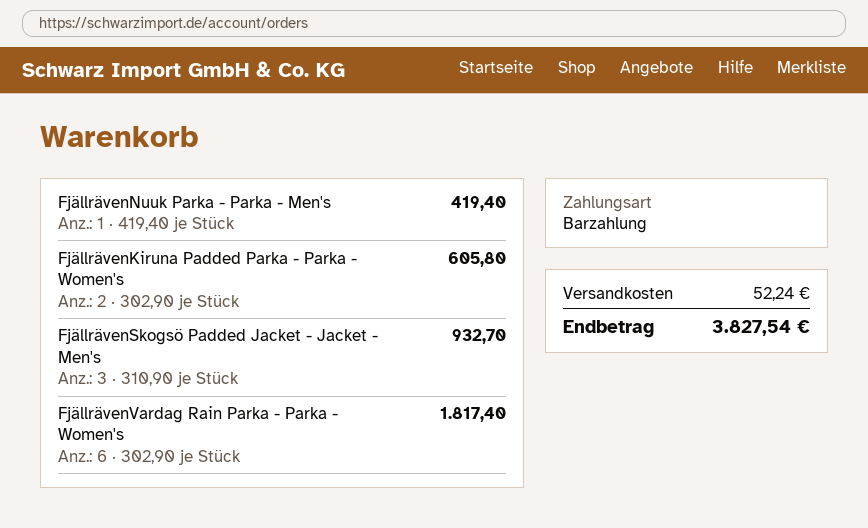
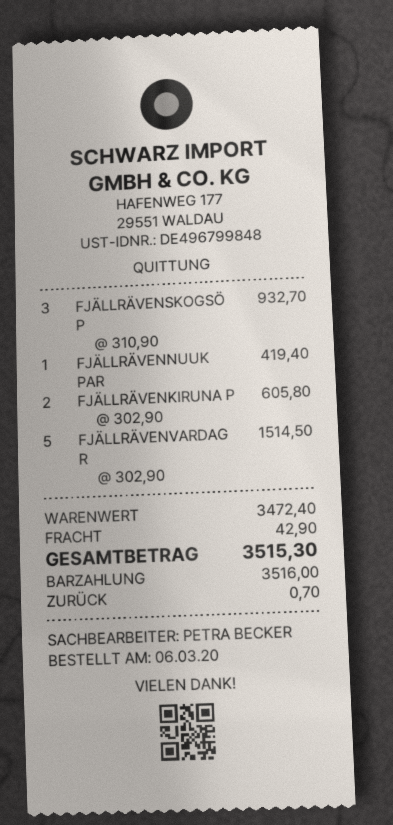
FjällrävenVardag Rain Parka - Parka - Women's: 6 x 302.90 = 1817.40 -> 5 x 302.90 = 1514.50
shipping: 52.24 -> 42.90
total: 3827.54 -> 3515.30

